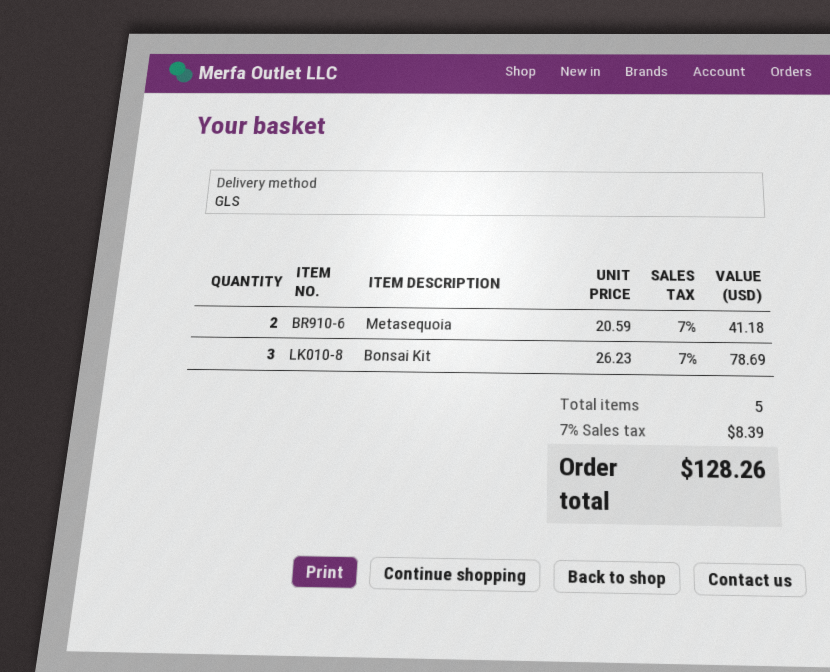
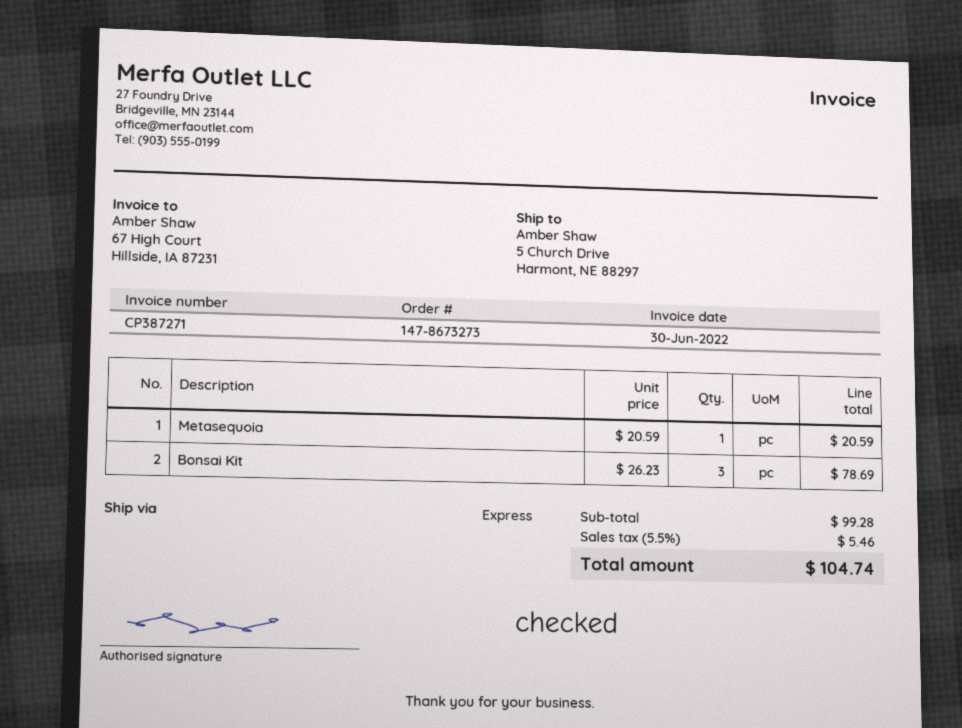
shipping method: GLS -> express
Metasequoia: 2 x 20.59 = 41.18 -> 1 x 20.59 = 20.59
tax: 7% = 8.39 -> 5.5% = 5.46
total: 128.26 -> 104.74

